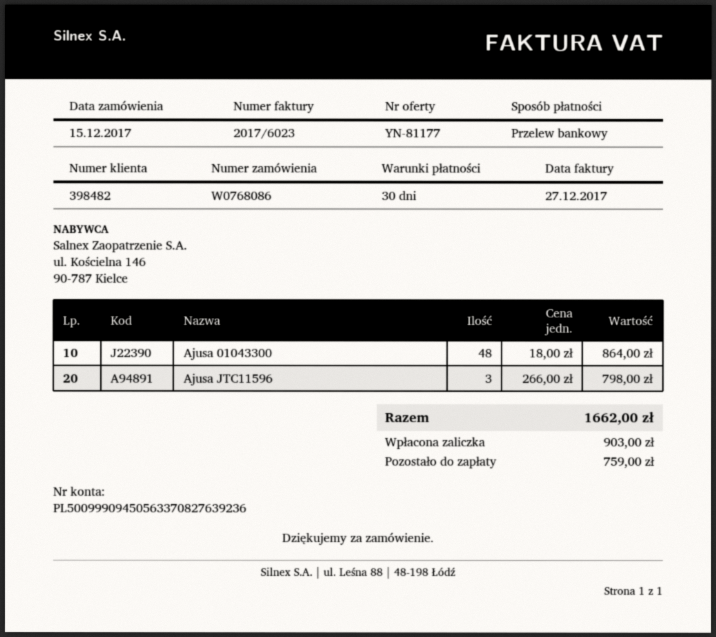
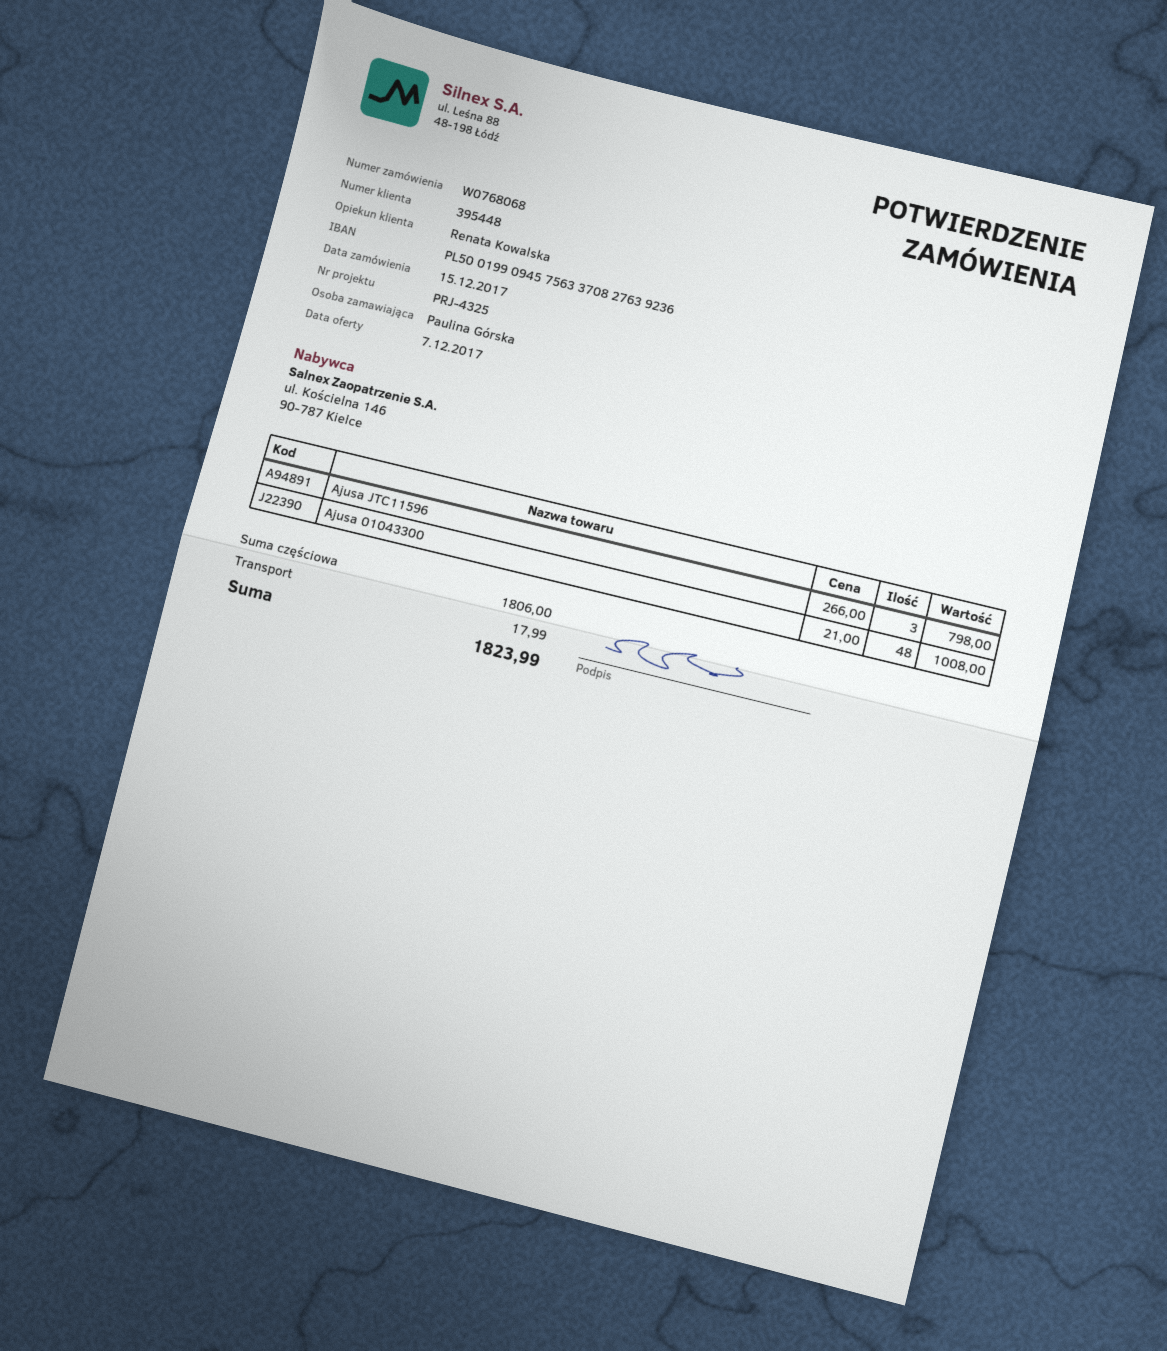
order number: W0768086 -> W0768068
customer number: 398482 -> 395448
bank account: PL50099909450563370827639236 -> PL50019909457563370827639236
Ajusa 01043300: 48 x 18.00 = 864.00 -> 48 x 21.00 = 1008.00
shipping: none -> 17.99
total: 1662.00 -> 1823.99

